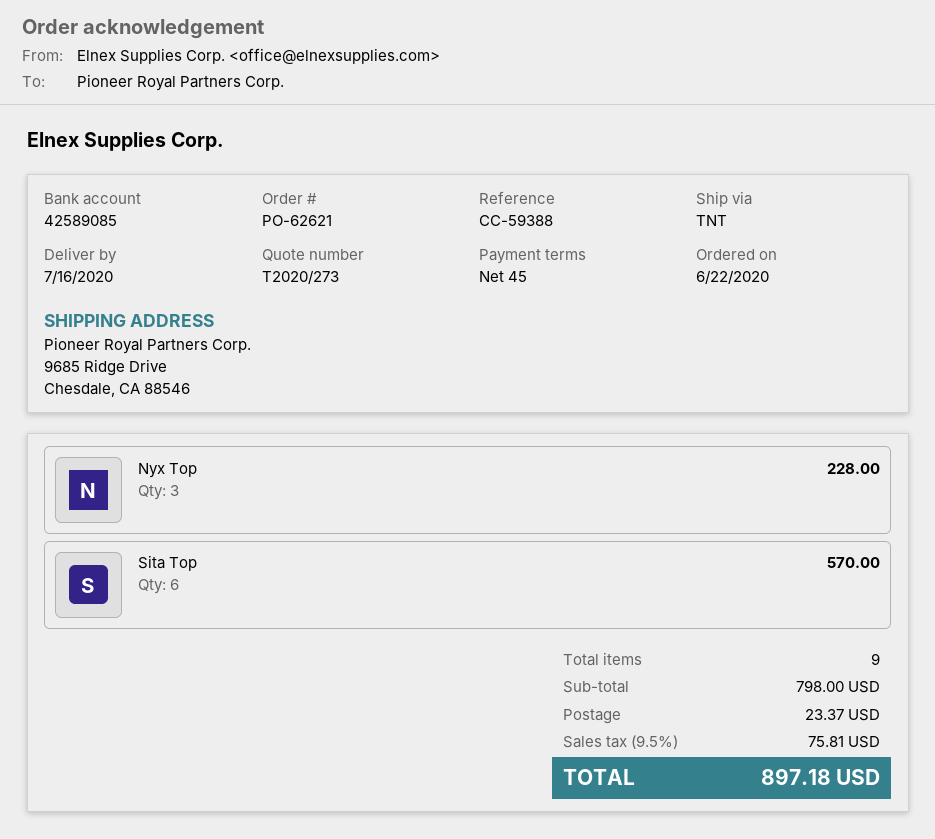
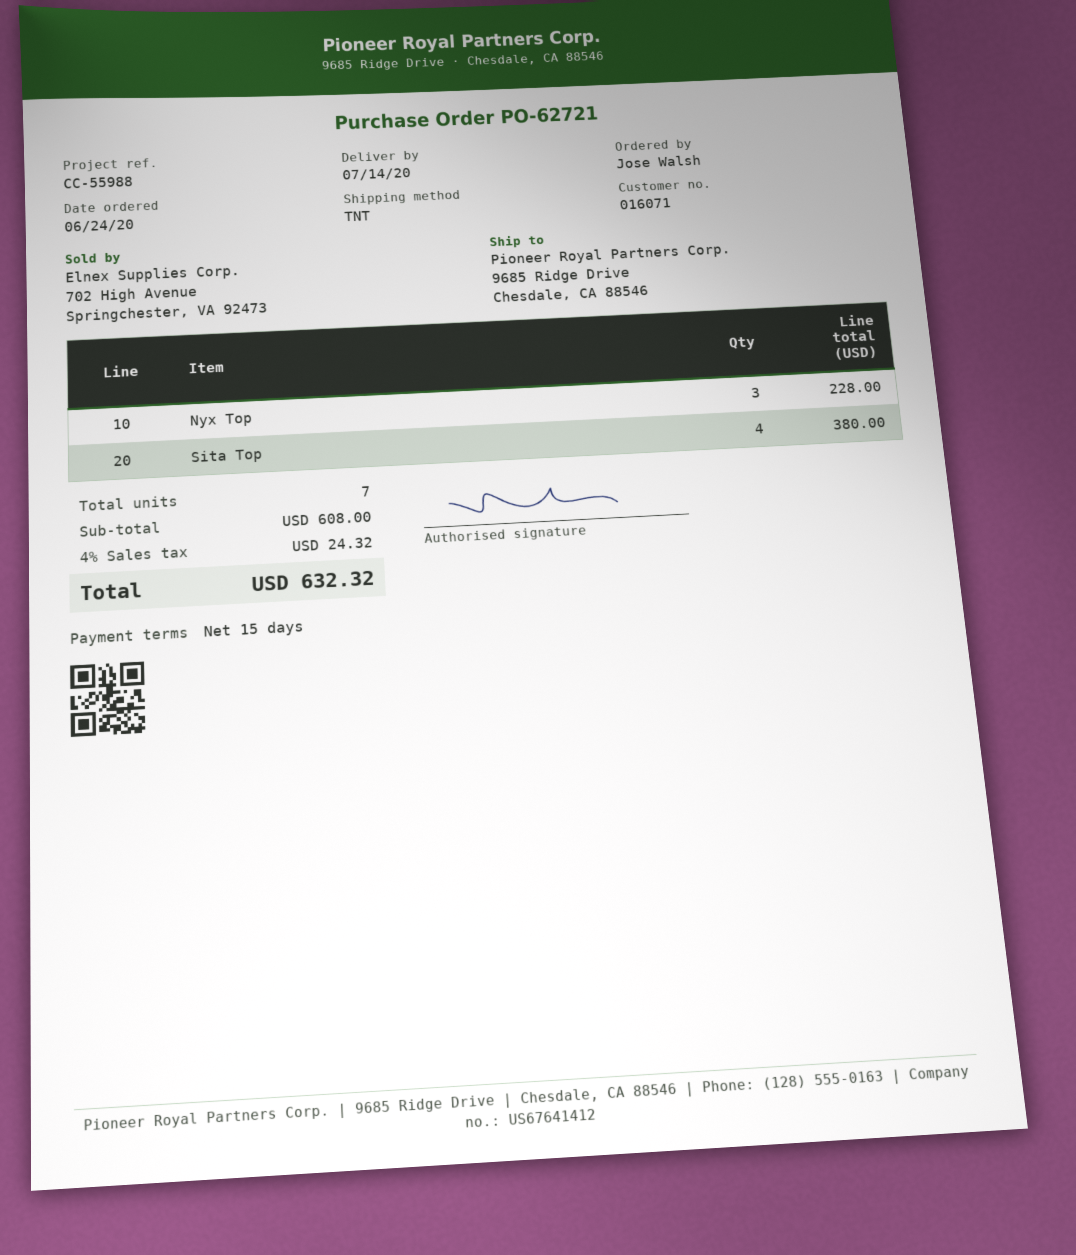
order number: PO-62621 -> PO-62721
order date: 2020-06-22 -> 2020-06-24
delivery date: 2020-07-16 -> 2020-07-14
payment terms: 45 days -> 15 days
reference: CC-59388 -> CC-55988
Sita Top: 6 for 570.00 -> 4 for 380.00
total quantity: 9 -> 7
subtotal: 798.00 -> 608.00
shipping: 23.37 -> none
tax: 9.5% = 75.81 -> 4% = 24.32
total: 897.18 -> 632.32

